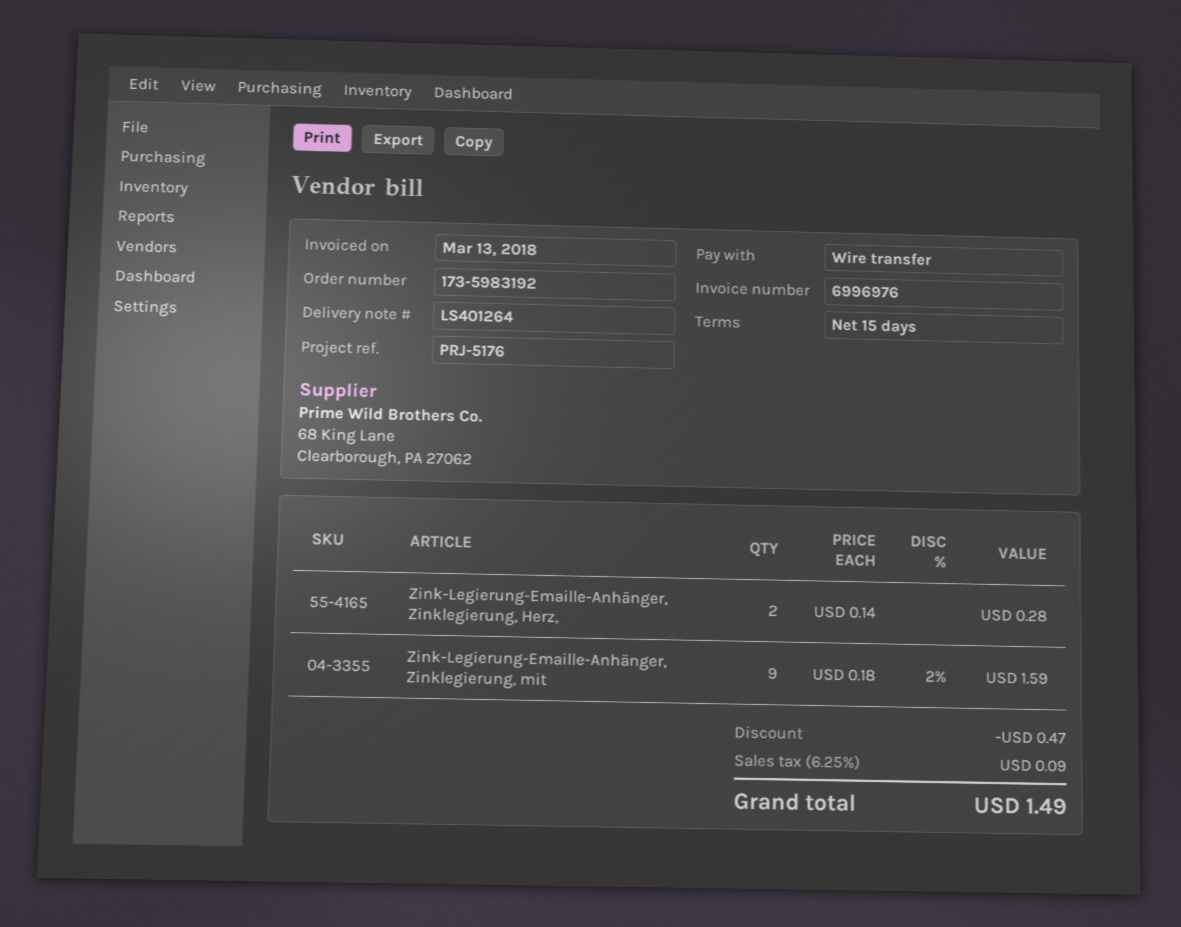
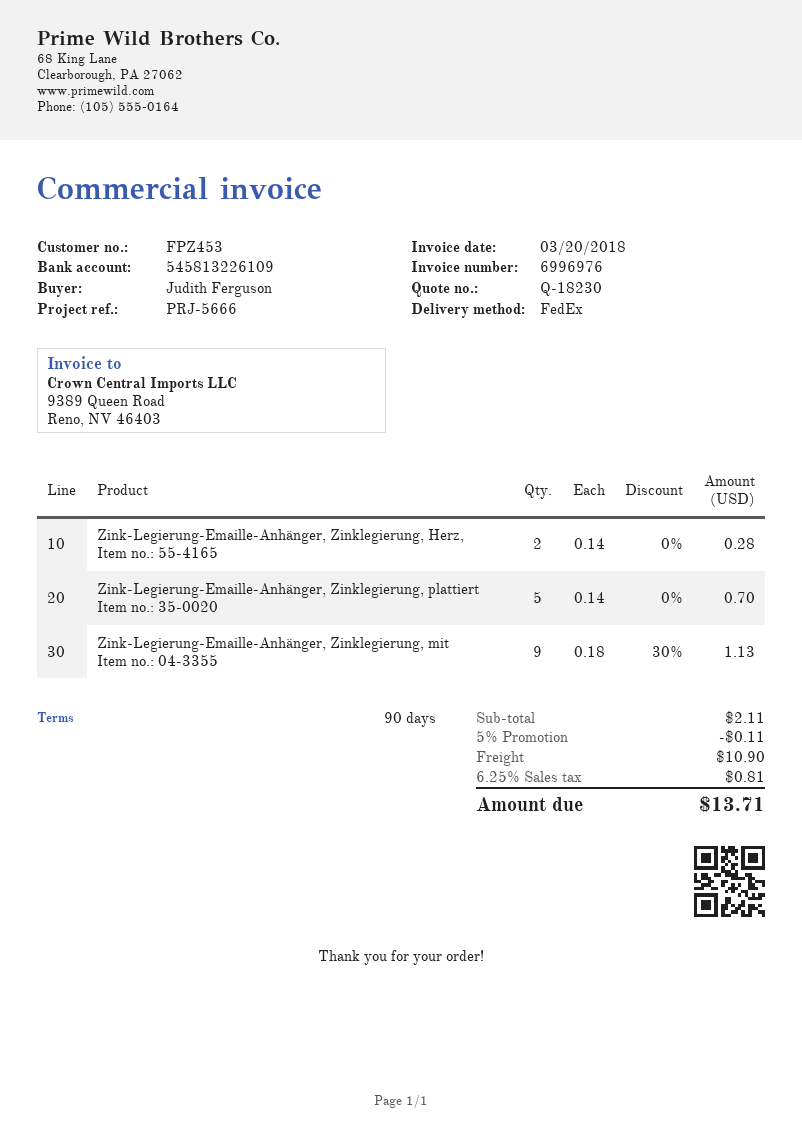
invoice date: 2018-03-13 -> 2018-03-20
payment terms: 15 days -> 90 days
reference: PRJ-5176 -> PRJ-5666
Zink-Legierung-Emaille-Anhänger, Zinklegierung, mit: 9 x 0.18 - 2% = 1.59 -> 9 x 0.18 - 30% = 1.13
Zink-Legierung-Emaille-Anhänger, Zinklegierung, plattiert: none -> 5 x 0.14 = 0.70
discount: 0.47 -> 0.11
shipping: none -> 10.90
tax: 6.25% = 0.09 -> 6.25% = 0.81
total: 1.49 -> 13.71

